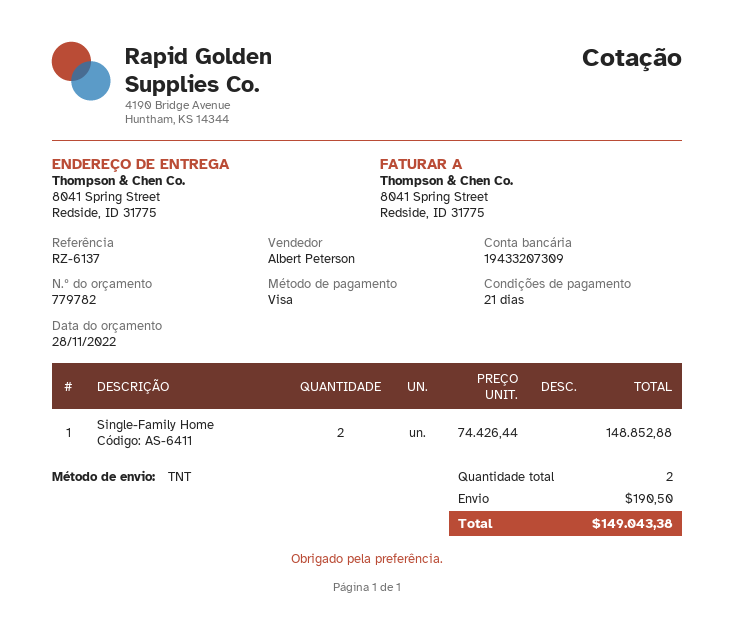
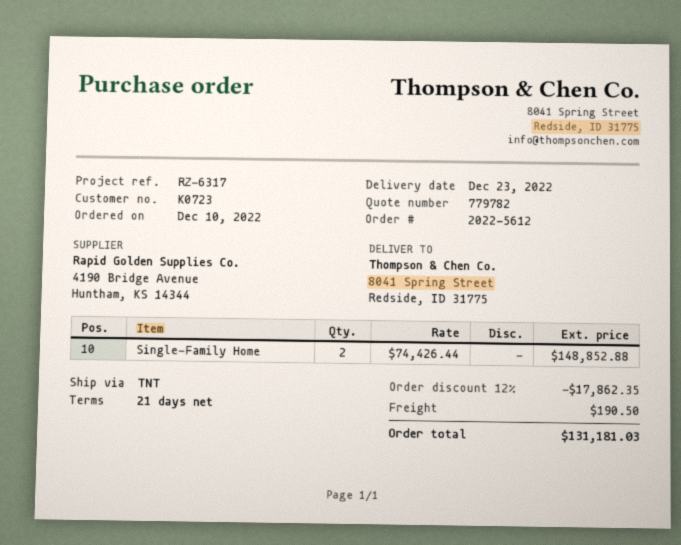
reference: RZ-6137 -> RZ-6317
discount: none -> 12% = 17862.35
total: 149043.38 -> 131181.03

